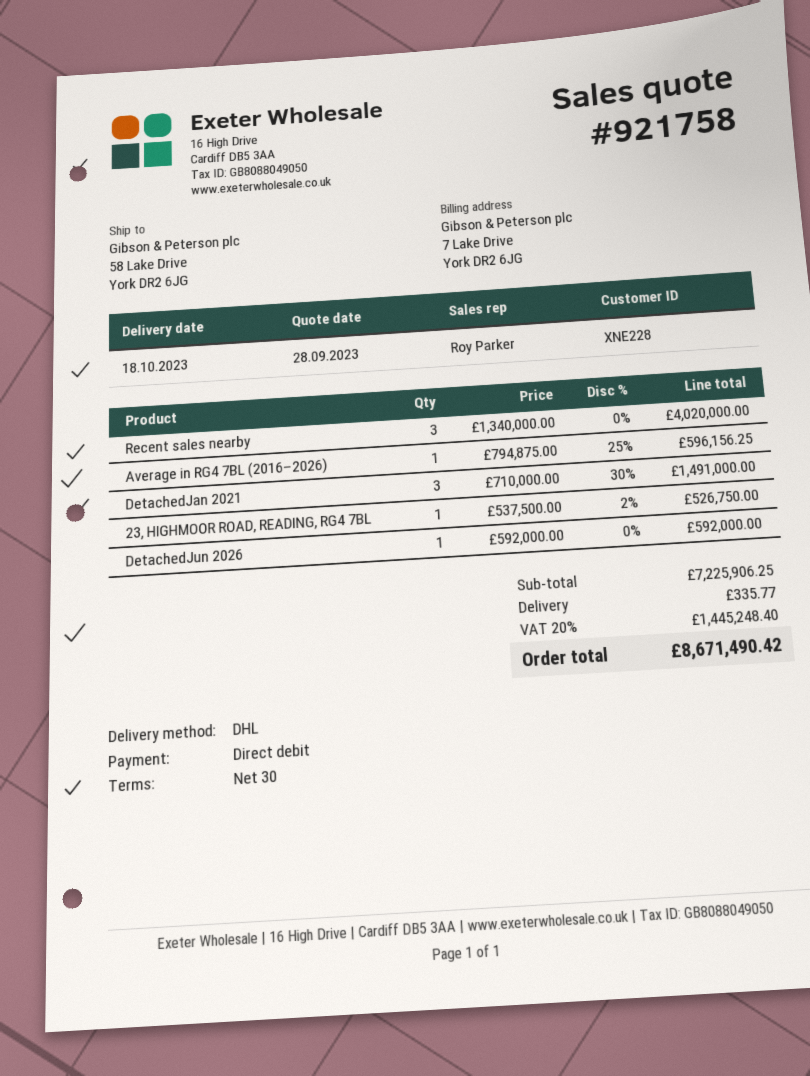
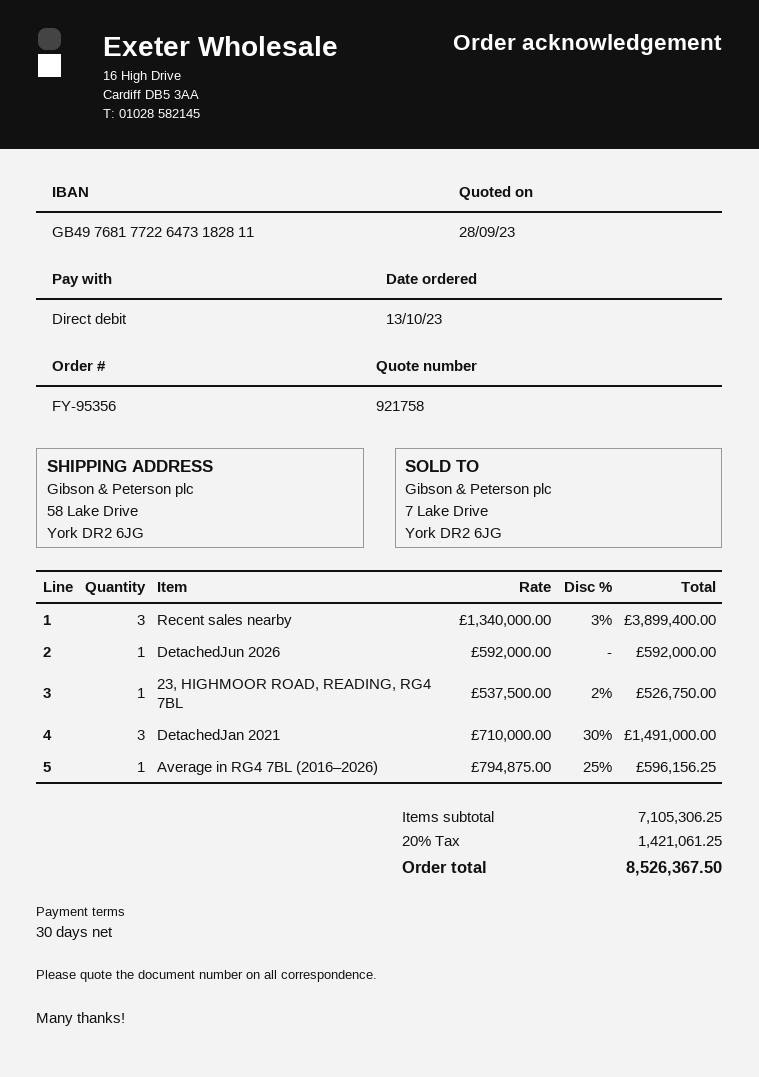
Recent sales nearby: 3 x 1340000.00 = 4020000.00 -> 3 x 1340000.00 - 3% = 3899400.00
subtotal: 7225906.25 -> 7105306.25
shipping: 335.77 -> none
tax: 20% = 1445248.40 -> 20% = 1421061.25
total: 8671490.42 -> 8526367.50

